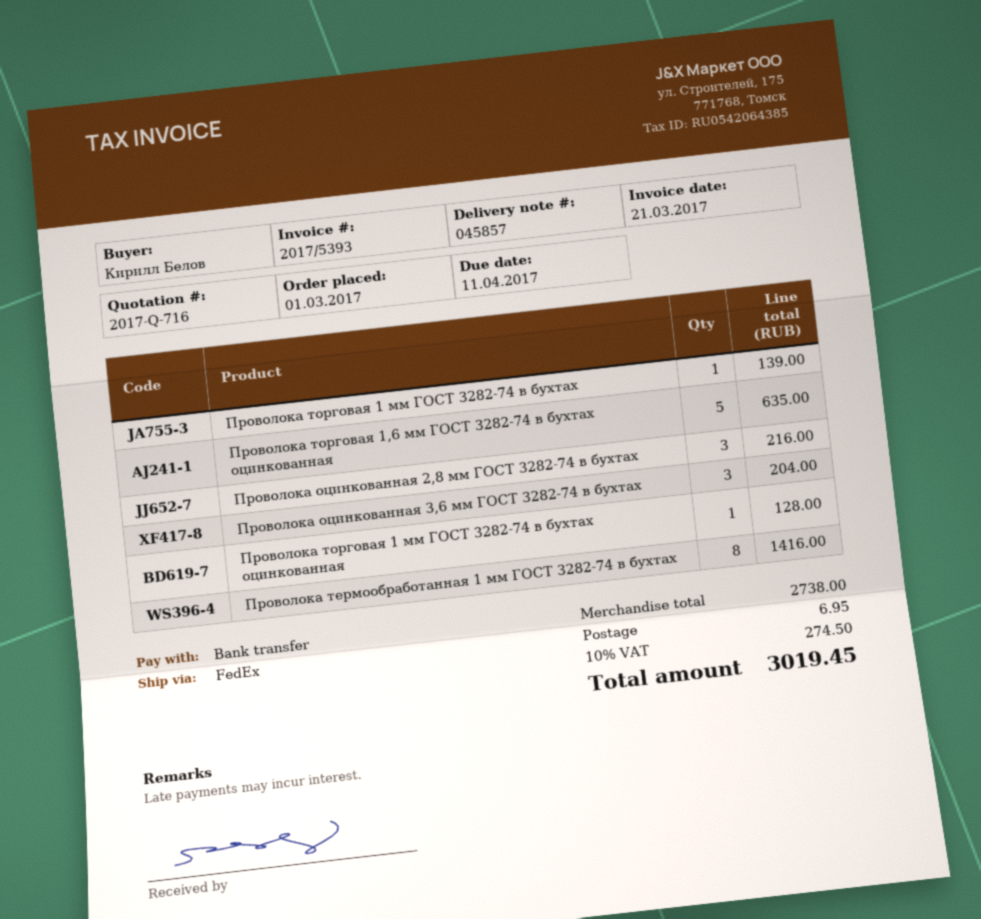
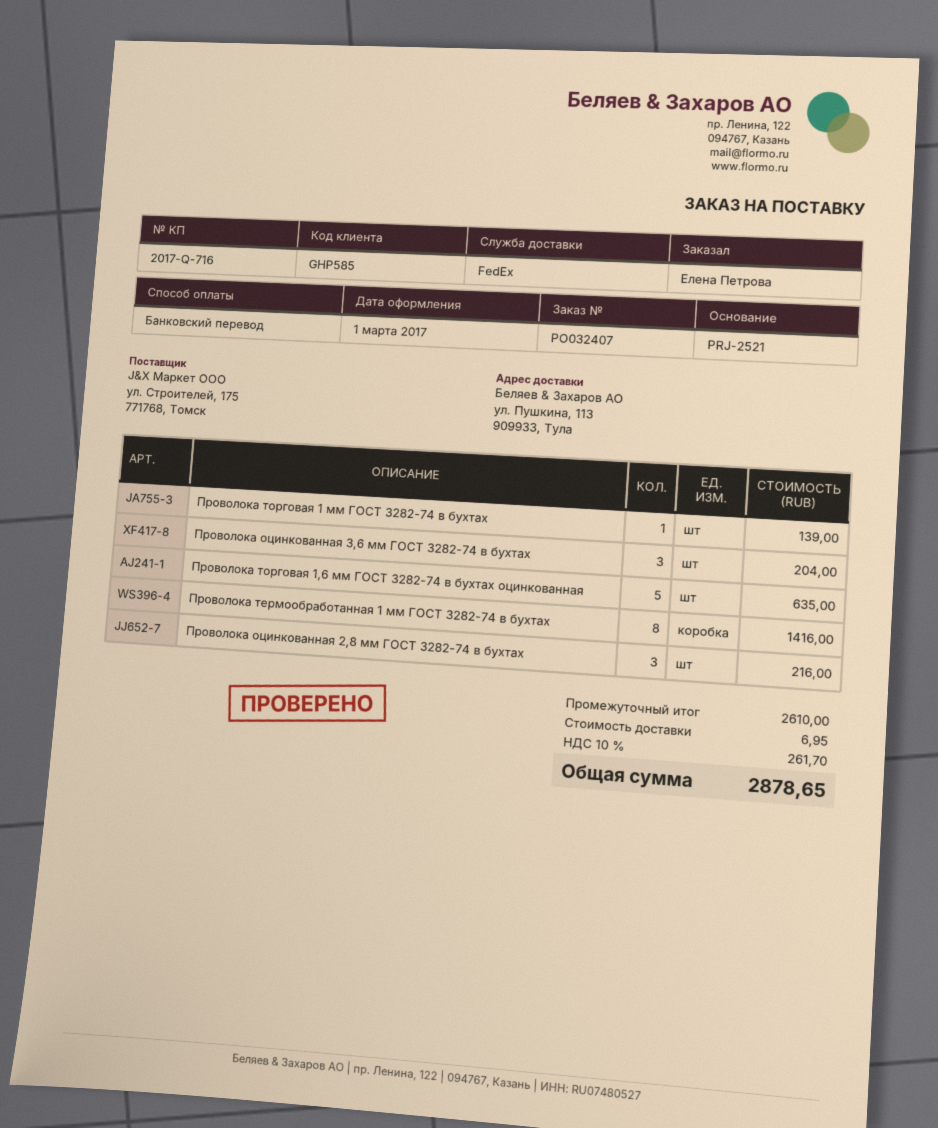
ordered by: Кирилл Белов -> Елена Петрова
Проволока торговая 1 мм ГОСТ 3282-74 в бухтах оцинкованная: 1 for 128.00 -> none
subtotal: 2738.00 -> 2610.00
tax: 10% = 274.50 -> 10% = 261.70
total: 3019.45 -> 2878.65

